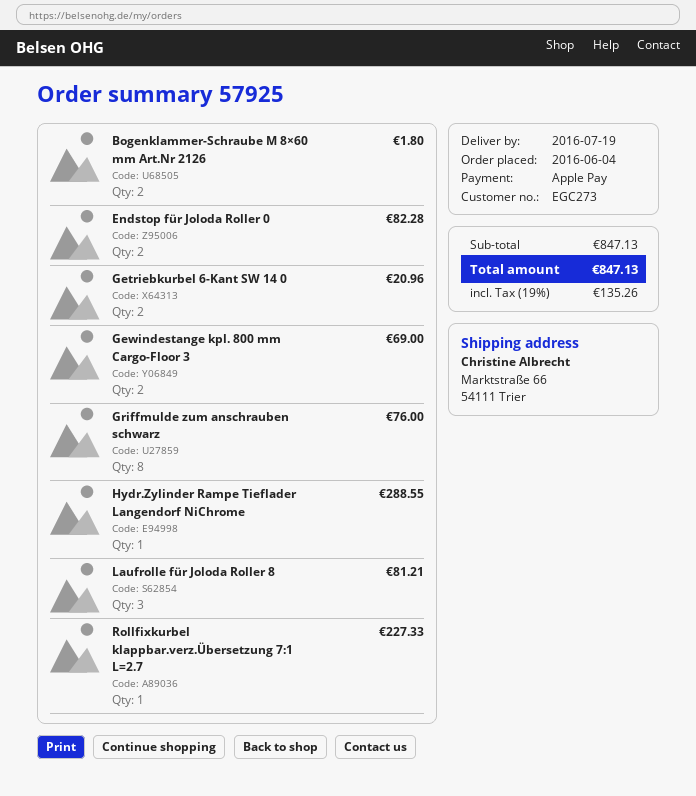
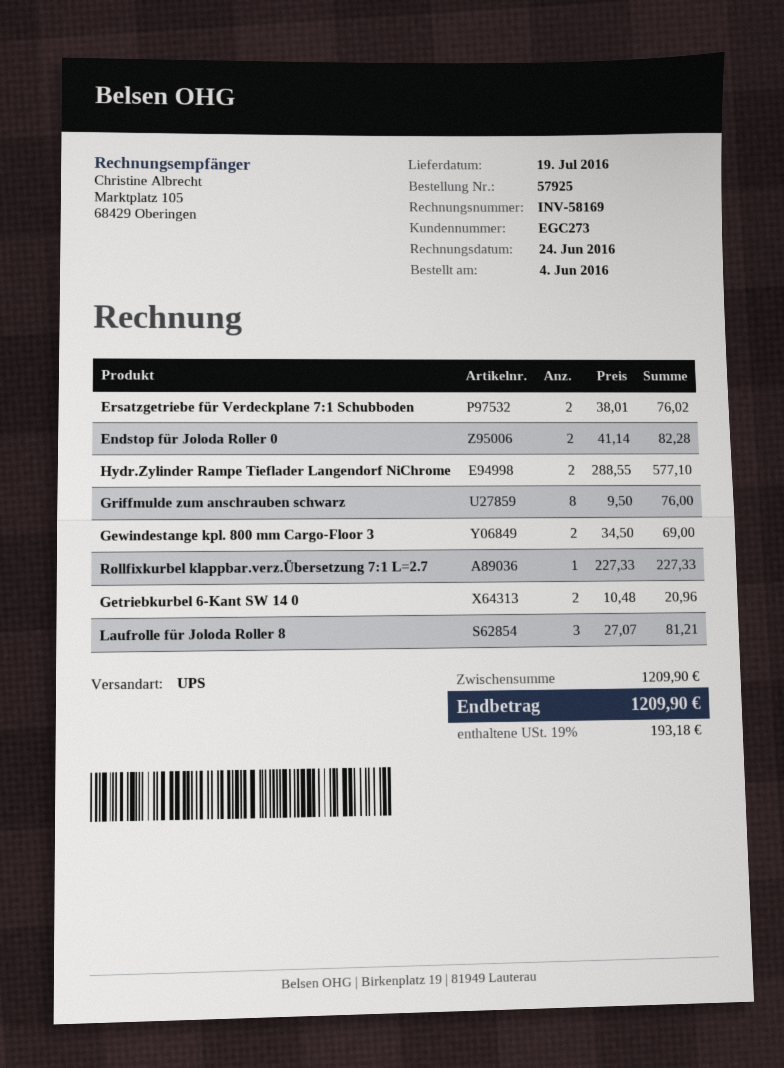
Bogenklammer-Schraube M 8×60 mm Art.Nr 2126: 2 for 1.80 -> none
Hydr.Zylinder Rampe Tieflader Langendorf NiChrome: 1 for 288.55 -> 2 for 577.10
Ersatzgetriebe für Verdeckplane 7:1 Schubboden: none -> 2 for 76.02
subtotal: 847.13 -> 1209.90
tax: 19% = 135.26 -> 19% = 193.18
total: 847.13 -> 1209.90

